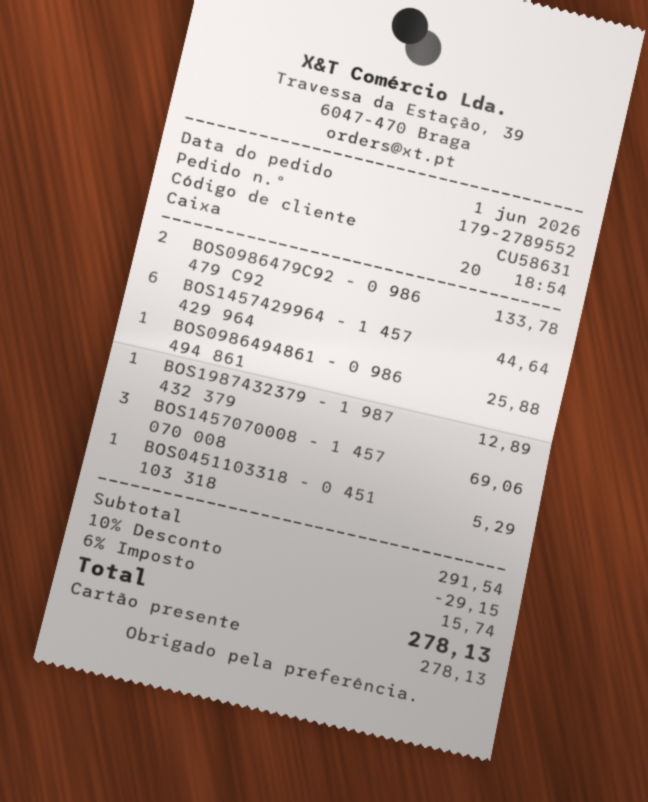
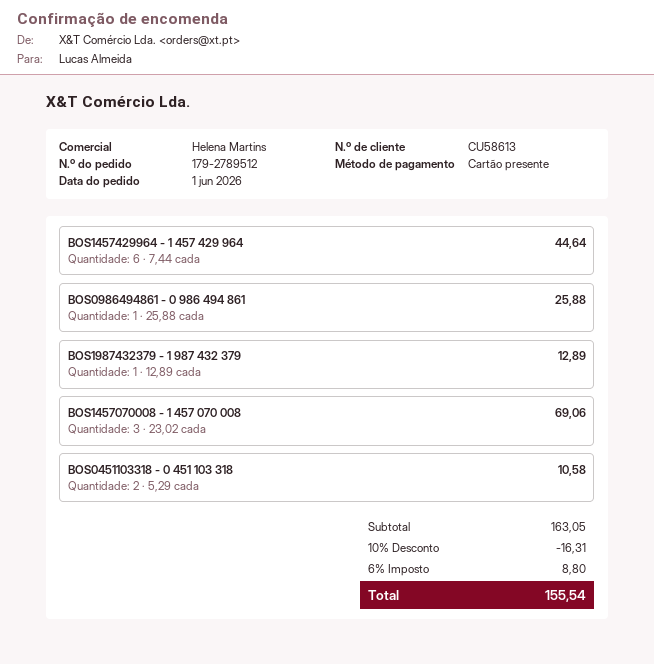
order number: 179-2789552 -> 179-2789512
customer number: CU58631 -> CU58613
BOS0986479C92 - 0 986 479 C92: 2 for 133.78 -> none
BOS0451103318 - 0 451 103 318: 1 for 5.29 -> 2 for 10.58
subtotal: 291.54 -> 163.05
discount: 10% = 29.15 -> 10% = 16.31
tax: 6% = 15.74 -> 6% = 8.80
total: 278.13 -> 155.54

